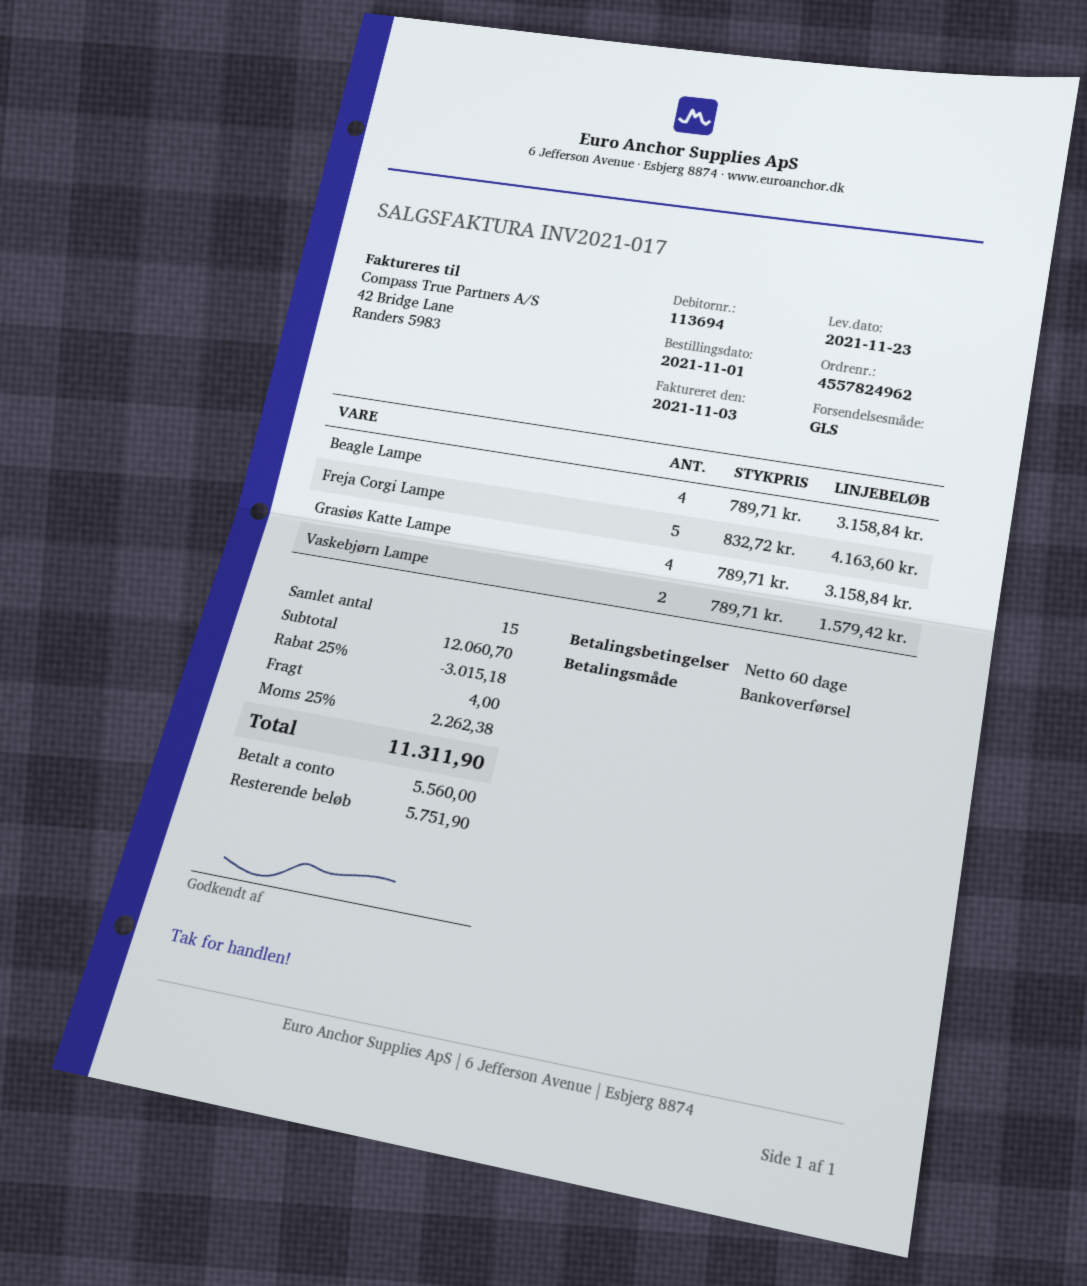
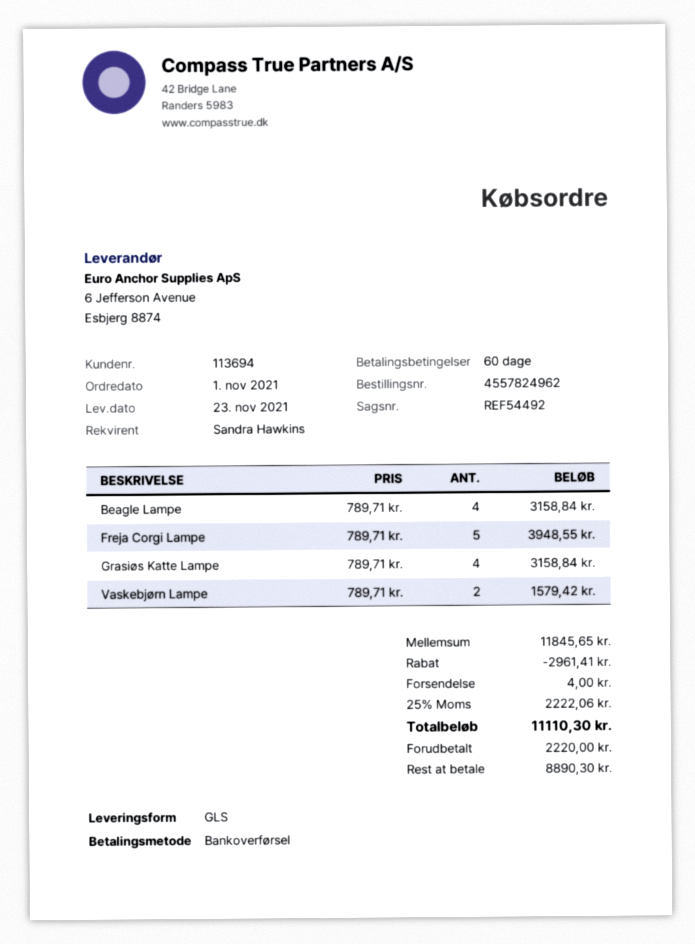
Freja Corgi Lampe: 5 x 832.72 = 4163.60 -> 5 x 789.71 = 3948.55
subtotal: 12060.70 -> 11845.65
discount: 3015.18 -> 2961.41
tax: 25% = 2262.38 -> 25% = 2222.06
total: 11311.90 -> 11110.30
deposit: 5560.00 -> 2220.00
balance: 5751.90 -> 8890.30

